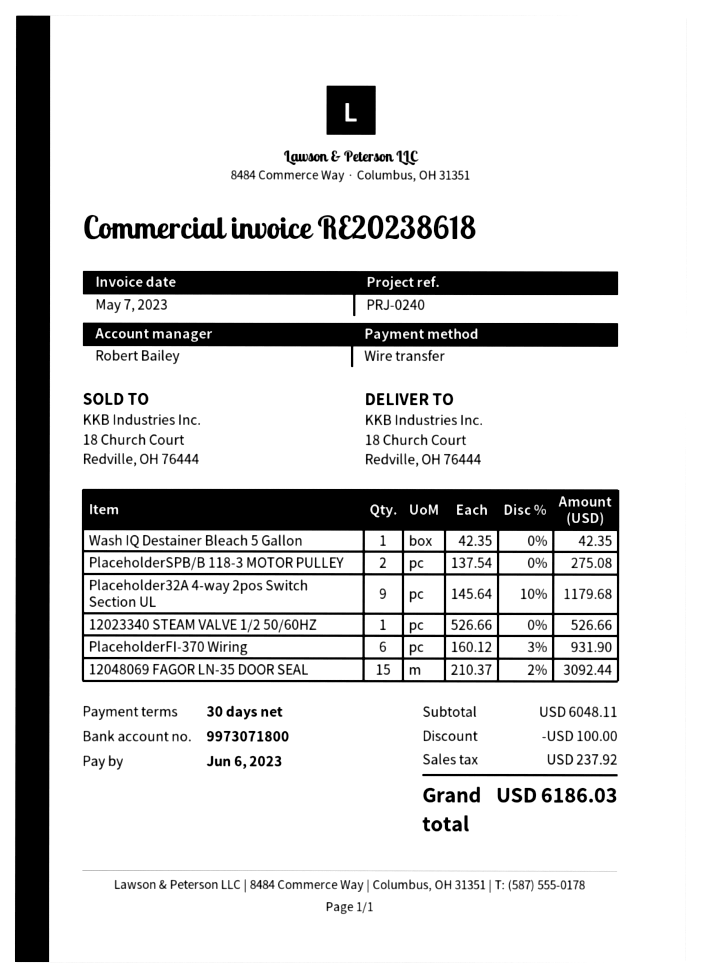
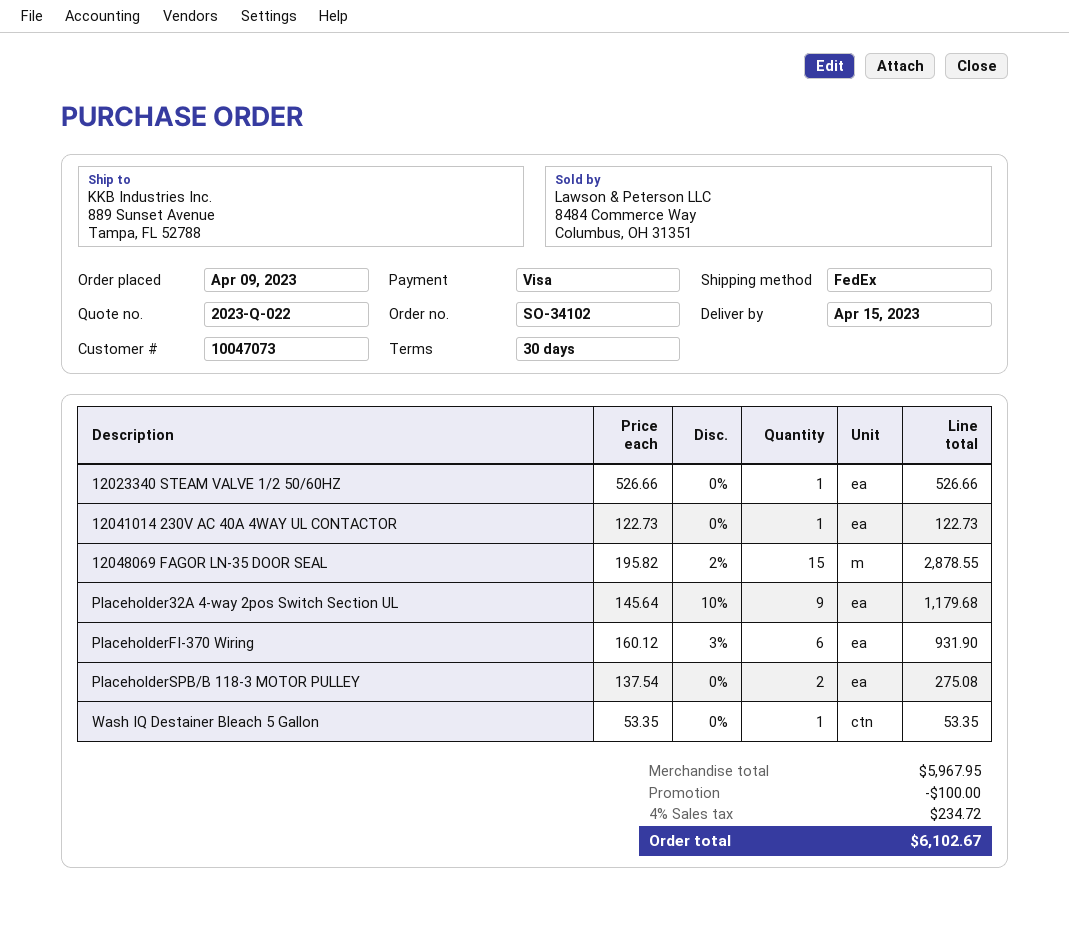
payment method: bank transfer -> Visa
ship to: 18 Church Court, Redville, OH 76444 -> 889 Sunset Avenue, Tampa, FL 52788
Wash IQ Destainer Bleach 5 Gallon: 1 x 42.35 = 42.35 -> 1 x 53.35 = 53.35
12048069 FAGOR LN-35 DOOR SEAL: 15 x 210.37 - 2% = 3092.44 -> 15 x 195.82 - 2% = 2878.55
12041014 230V AC 40A 4WAY UL CONTACTOR: none -> 1 x 122.73 = 122.73
subtotal: 6048.11 -> 5967.95
tax: 237.92 -> 234.72
total: 6186.03 -> 6102.67

